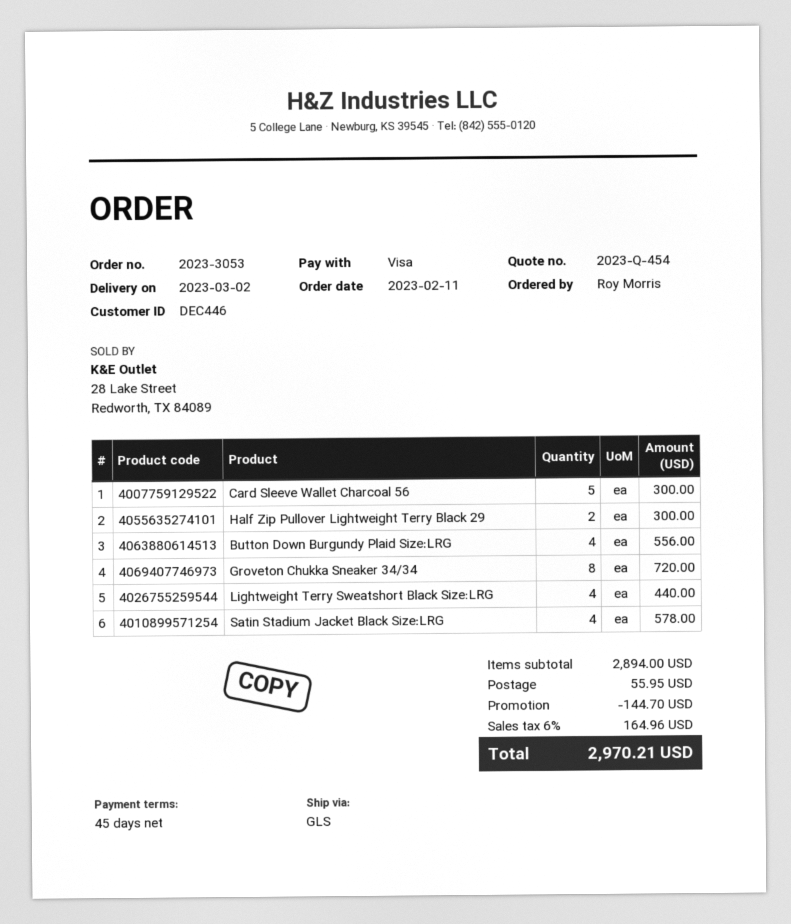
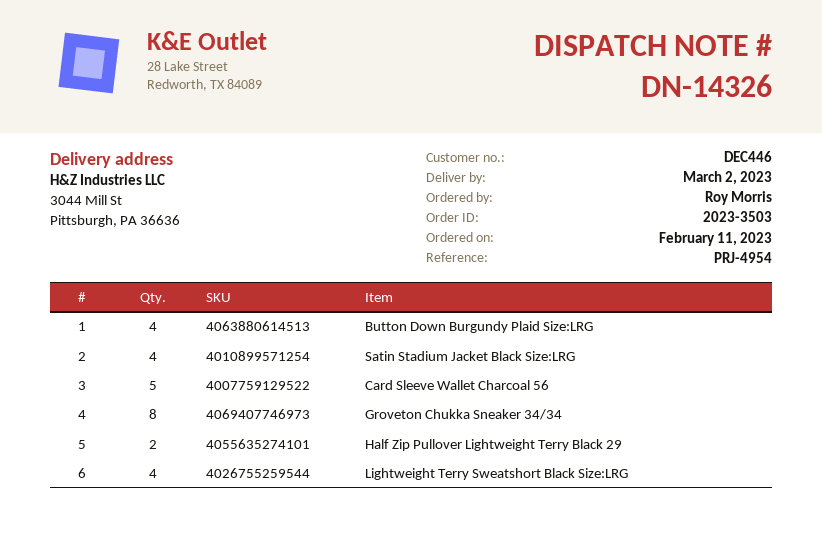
order number: 2023-3053 -> 2023-3503

